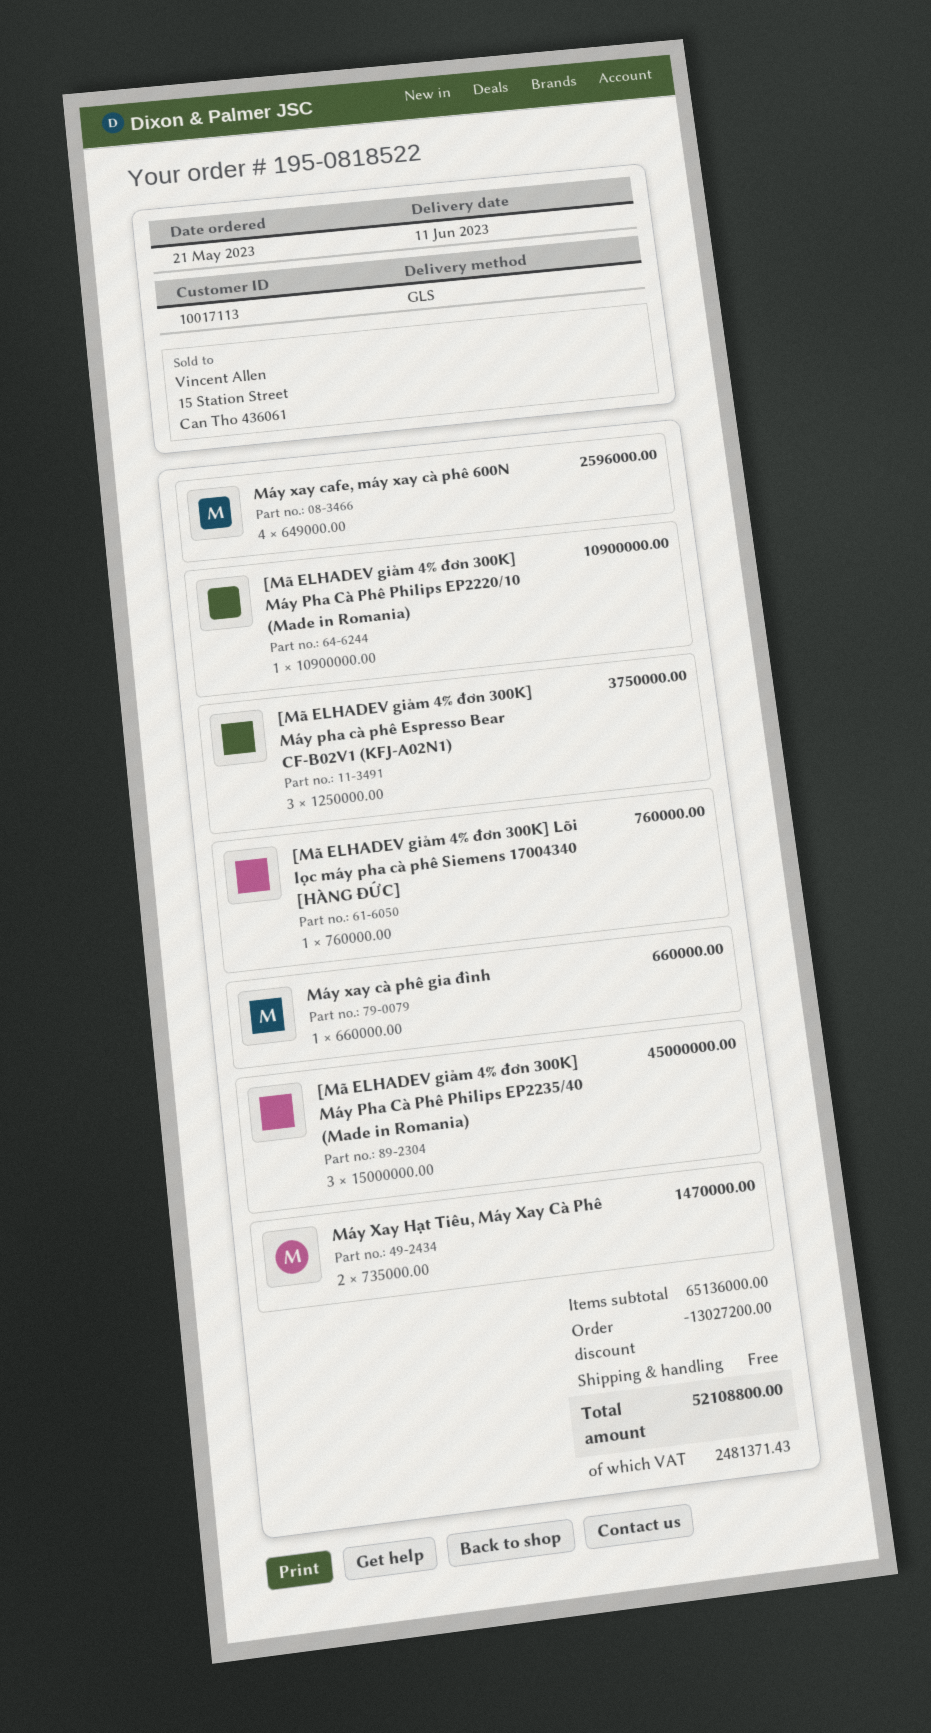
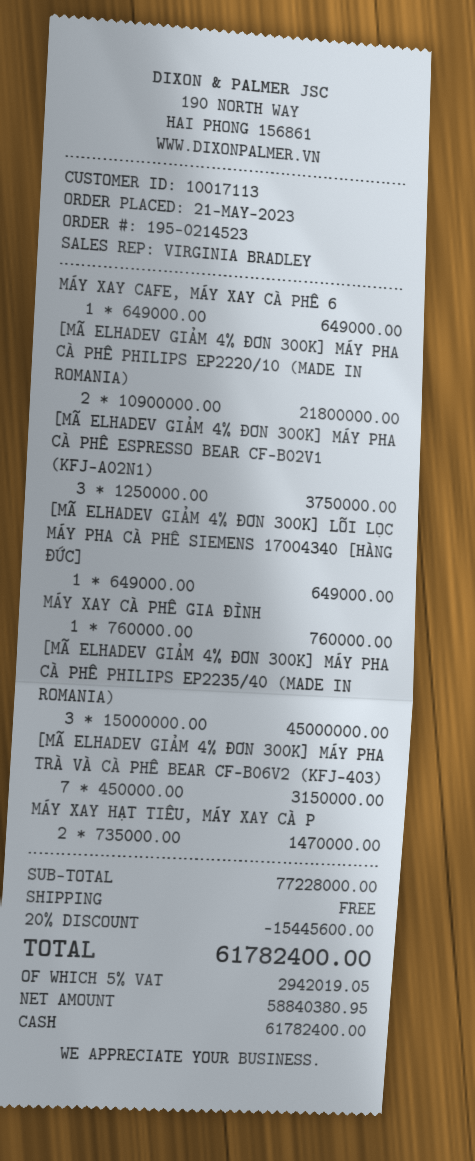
order number: 195-0818522 -> 195-0214523
Máy xay cafe, máy xay cà phê 600N: 4 x 649000.00 = 2596000.00 -> 1 x 649000.00 = 649000.00
[Mã ELHADEV giảm 4% đơn 300K] Máy Pha Cà Phê Philips EP2220/10 (Made in Romania): 1 x 10900000.00 = 10900000.00 -> 2 x 10900000.00 = 21800000.00
[Mã ELHADEV giảm 4% đơn 300K] Lõi lọc máy pha cà phê Siemens 17004340 [HÀNG ĐỨC]: 1 x 760000.00 = 760000.00 -> 1 x 649000.00 = 649000.00
Máy xay cà phê gia đình: 1 x 660000.00 = 660000.00 -> 1 x 760000.00 = 760000.00
[MÃ ELHADEV GIẢM 4% ĐƠN 300K] MÁY PHA TRÀ VÀ CÀ PHÊ BEAR CF-B06V2 (KFJ-403): none -> 7 x 450000.00 = 3150000.00
subtotal: 65136000.00 -> 77228000.00
discount: 13027200.00 -> 15445600.00
tax: 2481371.43 -> 2942019.05
total: 52108800.00 -> 61782400.00

